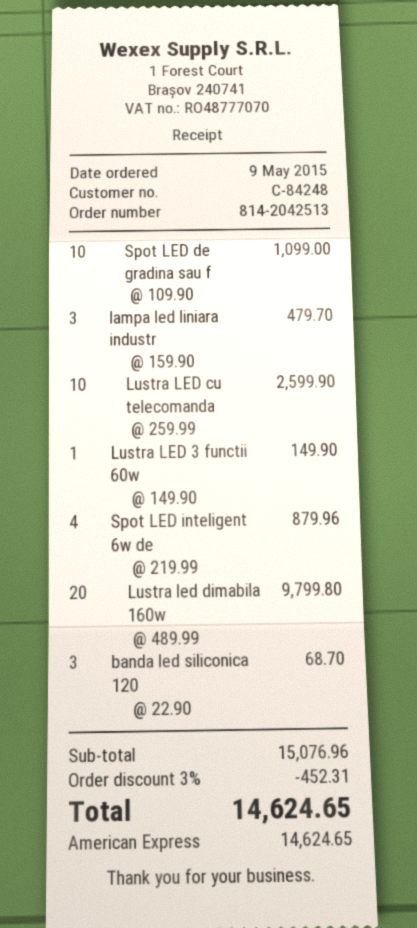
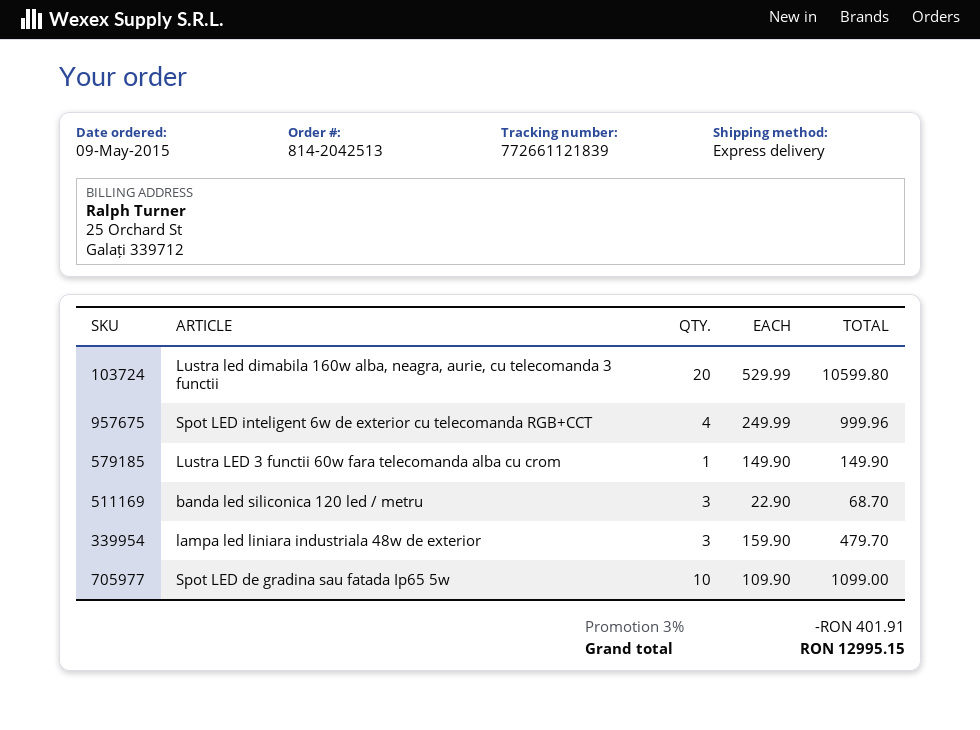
Lustra LED cu telecomanda: 10 x 259.99 = 2599.90 -> none
Spot LED inteligent 6w de: 4 x 219.99 = 879.96 -> 4 x 249.99 = 999.96
Lustra led dimabila 160w: 20 x 489.99 = 9799.80 -> 20 x 529.99 = 10599.80
discount: 3% = 452.31 -> 3% = 401.91
total: 14624.65 -> 12995.15

